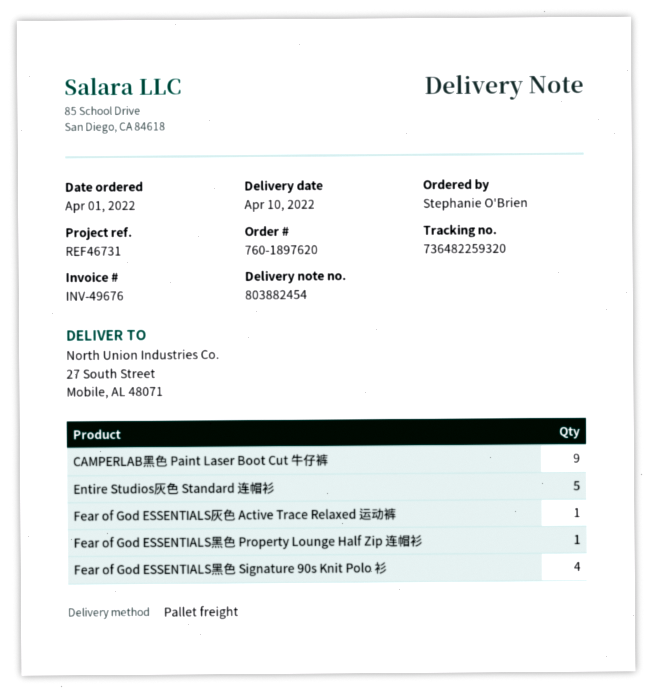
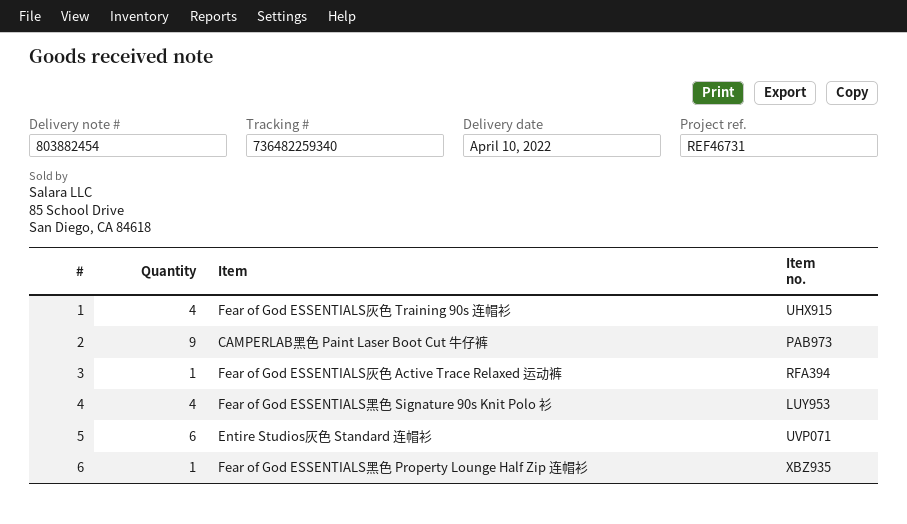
tracking number: 736482259320 -> 736482259340
Entire Studios灰色 Standard 连帽衫: 5 -> 6
Fear of God ESSENTIALS灰色 Training 90s 连帽衫: none -> 4

